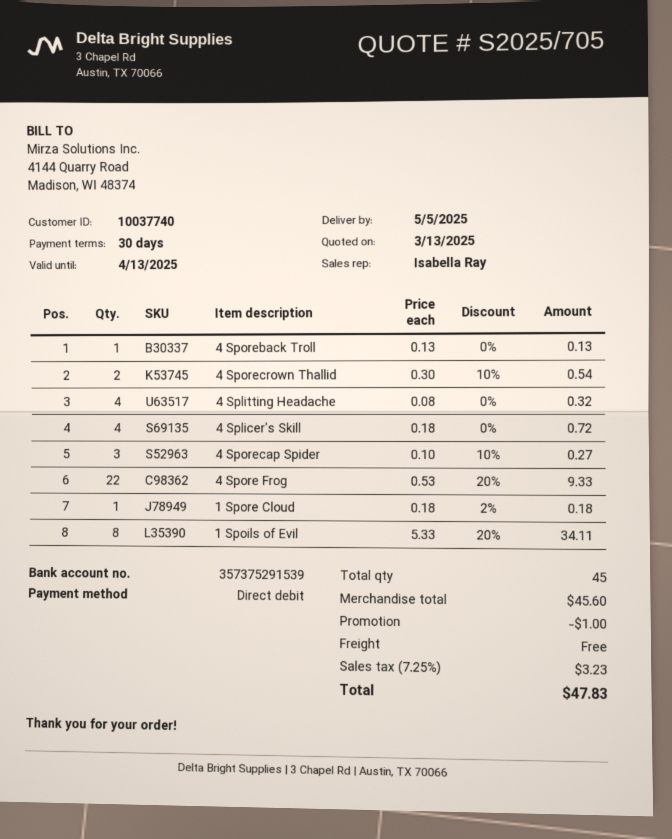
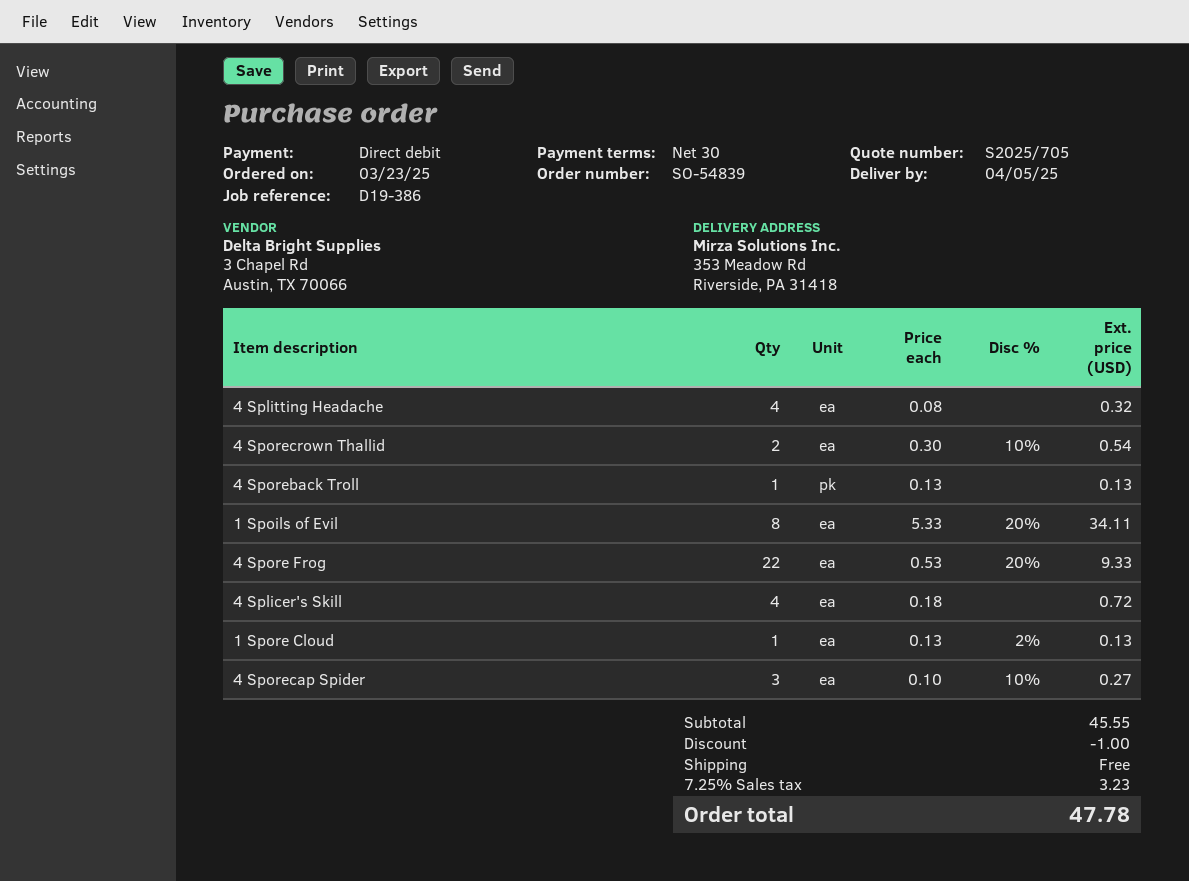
delivery date: 2025-05-05 -> 2025-04-05
1 Spore Cloud: 1 x 0.18 - 2% = 0.18 -> 1 x 0.13 - 2% = 0.13
subtotal: 45.60 -> 45.55
total: 47.83 -> 47.78

